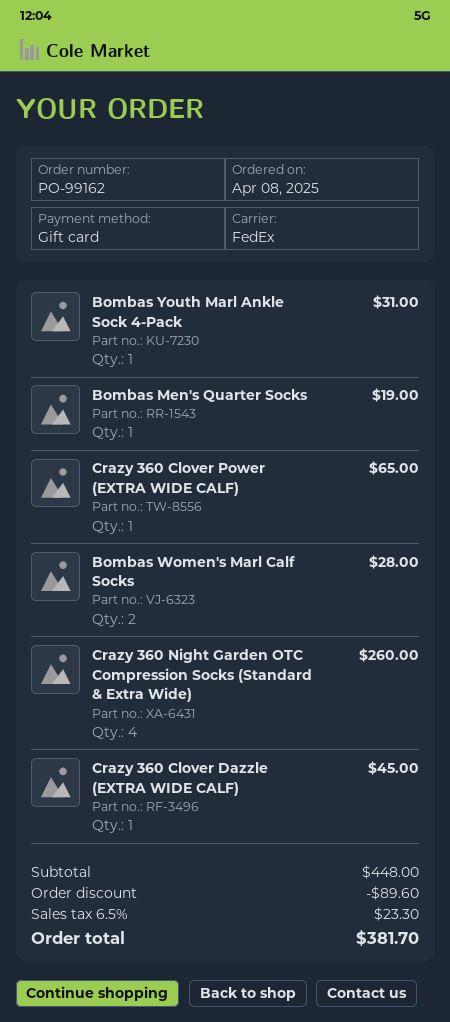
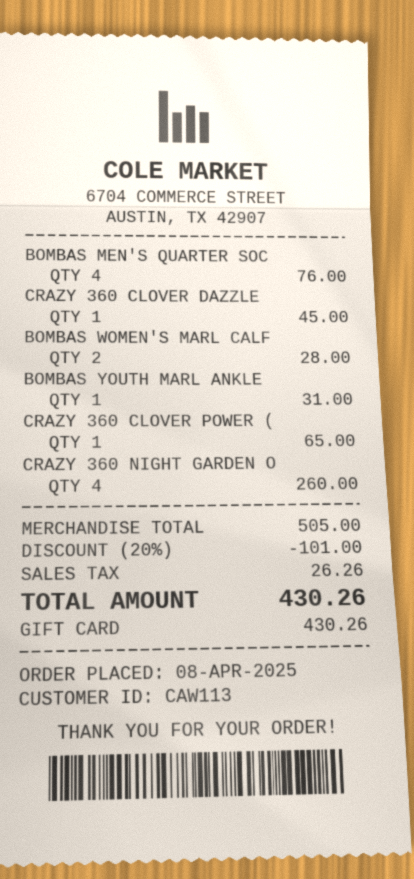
Bombas Men's Quarter Socks: 1 for 19.00 -> 4 for 76.00
subtotal: 448.00 -> 505.00
discount: 89.60 -> 101.00
tax: 23.30 -> 26.26
total: 381.70 -> 430.26

